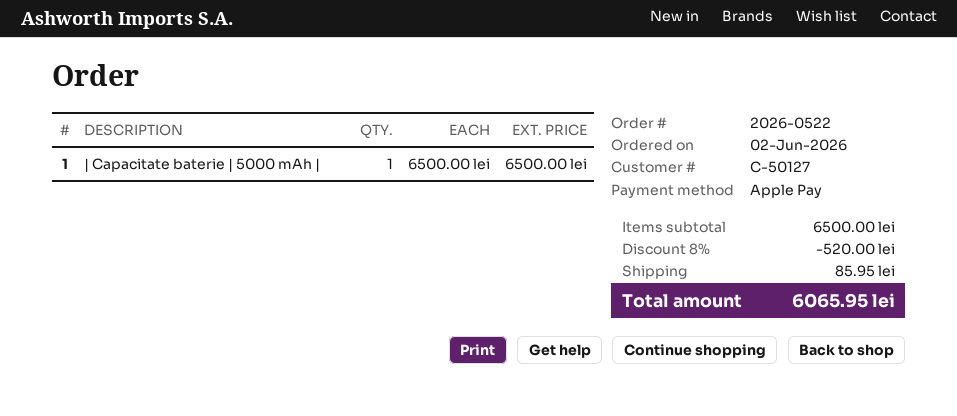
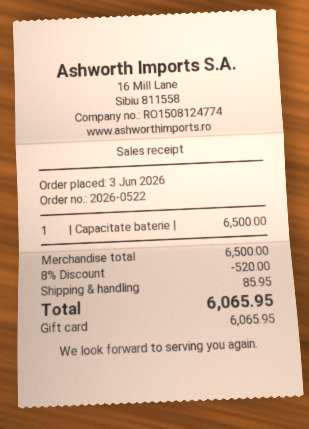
order date: 2026-06-02 -> 2026-06-03
payment method: Apple Pay -> gift card

